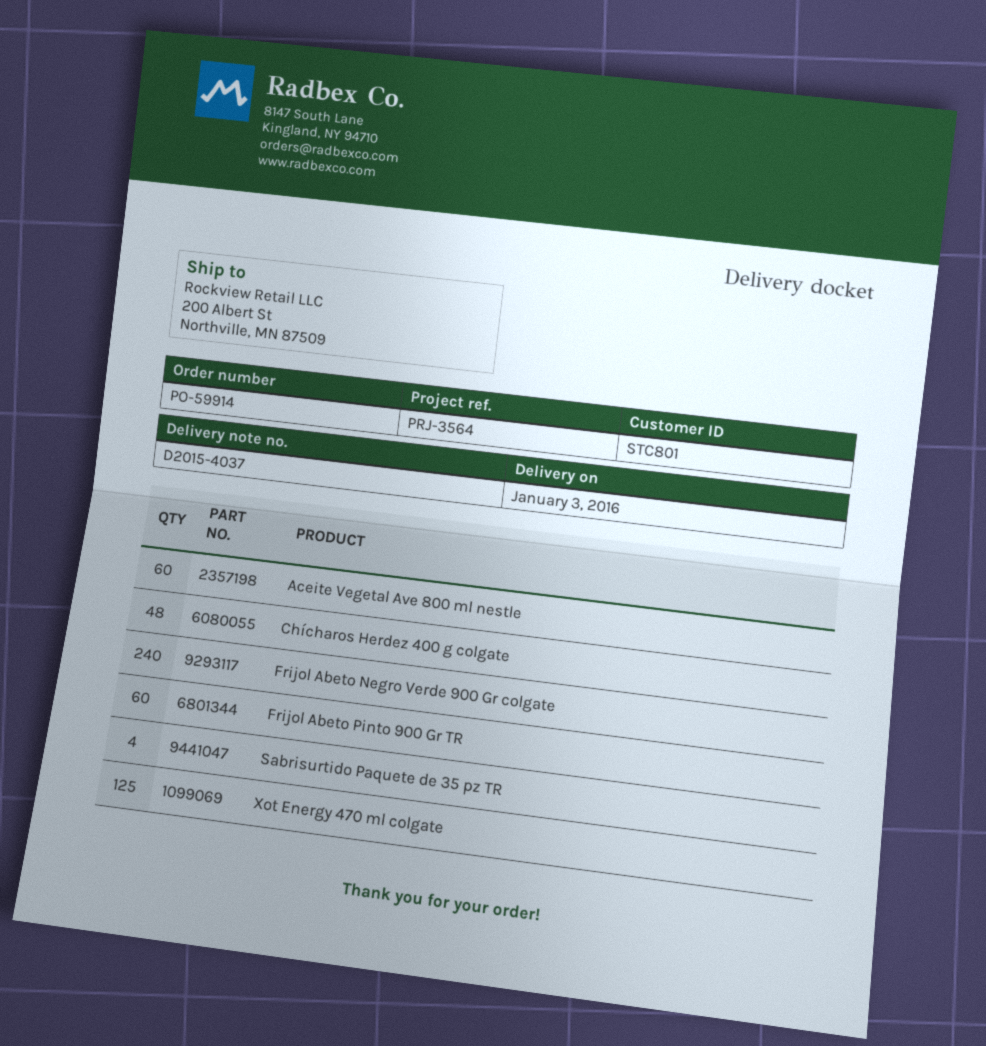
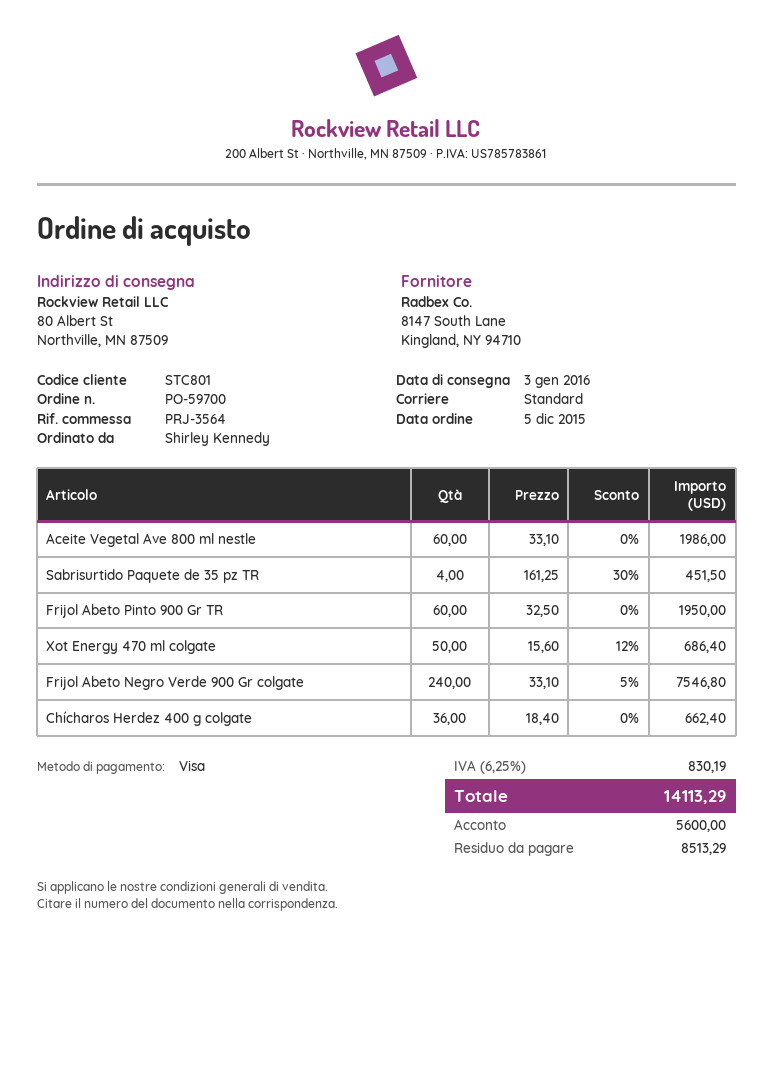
order number: PO-59914 -> PO-59700
ship to: 200 Albert St, Northville, MN 87509 -> 80 Albert St, Northville, MN 87509
Chícharos Herdez 400 g colgate: 48 -> 36
Xot Energy 470 ml colgate: 125 -> 50

